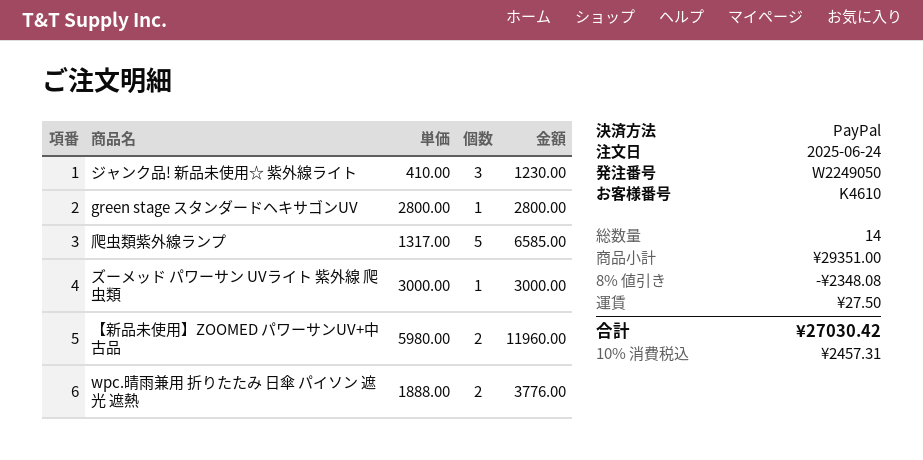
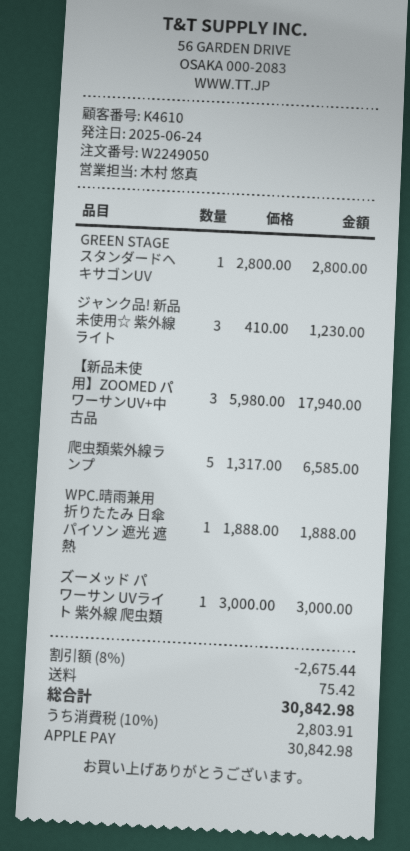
payment method: PayPal -> Apple Pay
【新品未使用】ZOOMED パワーサンUV+中古品: 2 x 5980.00 = 11960.00 -> 3 x 5980.00 = 17940.00
wpc.晴雨兼用 折りたたみ 日傘 パイソン 遮光 遮熱: 2 x 1888.00 = 3776.00 -> 1 x 1888.00 = 1888.00
discount: 8% = 2348.08 -> 8% = 2675.44
shipping: 27.50 -> 75.42
tax: 10% = 2457.31 -> 10% = 2803.91
total: 27030.42 -> 30842.98

